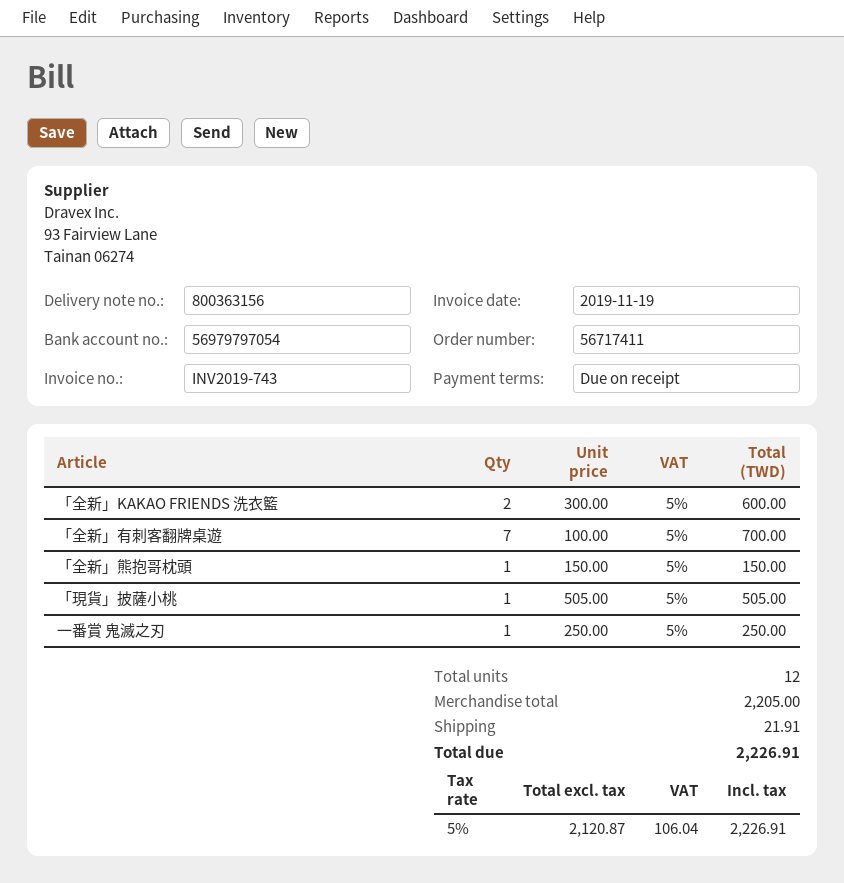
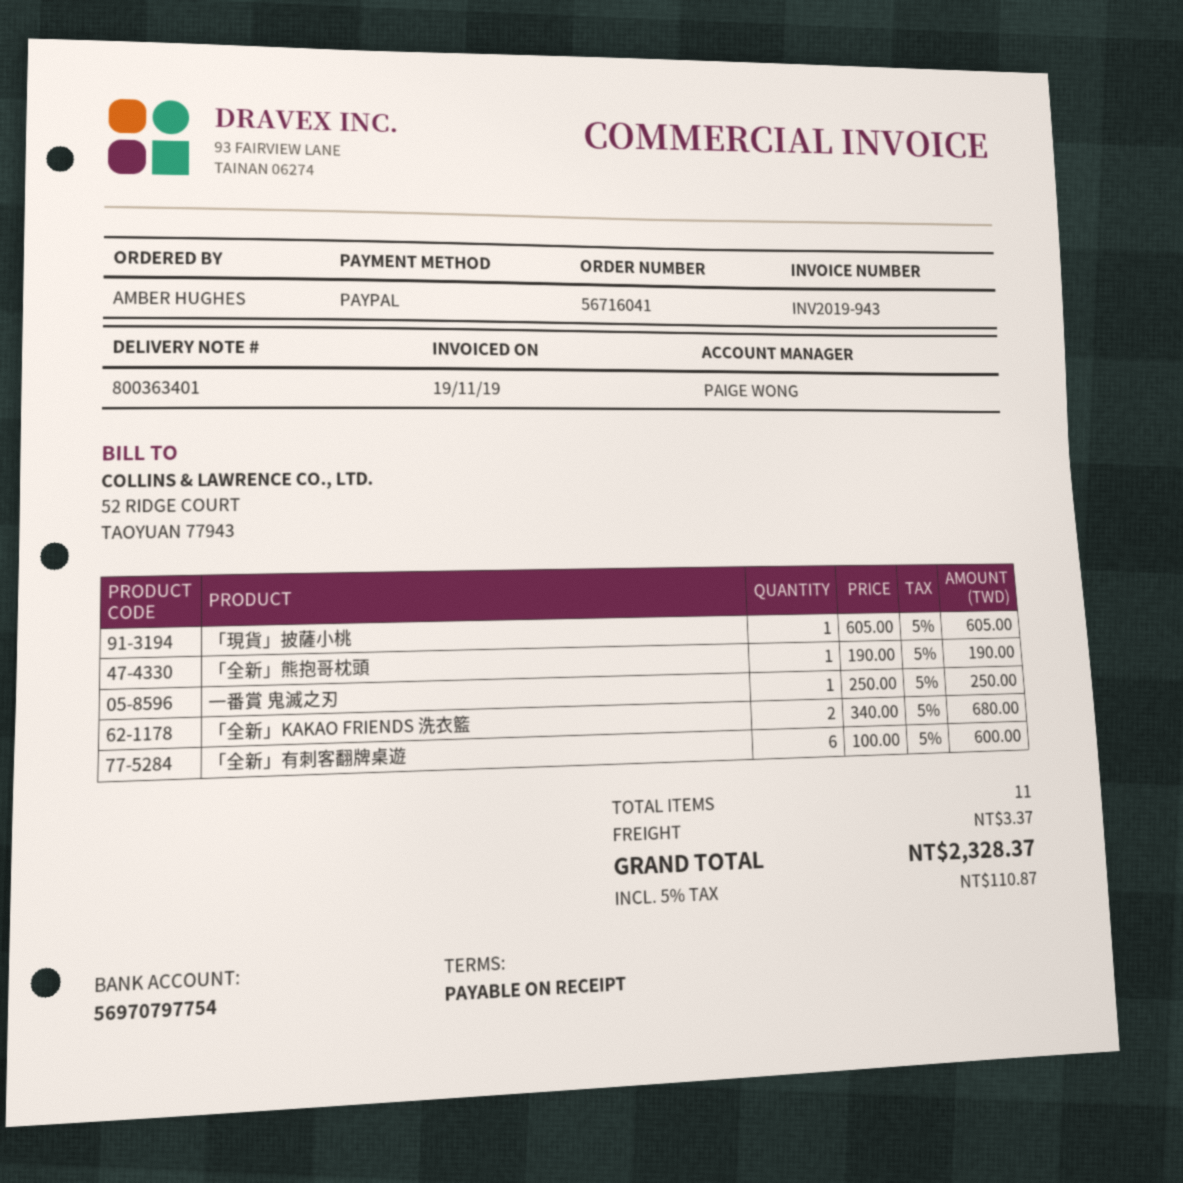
order number: 56717411 -> 56716041
delivery note number: 800363156 -> 800363401
invoice number: INV2019-743 -> INV2019-943
bank account: 56979797054 -> 56970797754
「全新」KAKAO FRIENDS 洗衣籃: 2 x 300.00 = 600.00 -> 2 x 340.00 = 680.00
「全新」有刺客翻牌桌遊: 7 x 100.00 = 700.00 -> 6 x 100.00 = 600.00
「全新」熊抱哥枕頭: 1 x 150.00 = 150.00 -> 1 x 190.00 = 190.00
「現貨」披薩小桃: 1 x 505.00 = 505.00 -> 1 x 605.00 = 605.00
total quantity: 12 -> 11
shipping: 21.91 -> 3.37
tax: 5% = 106.04 -> 5% = 110.87
total: 2226.91 -> 2328.37

